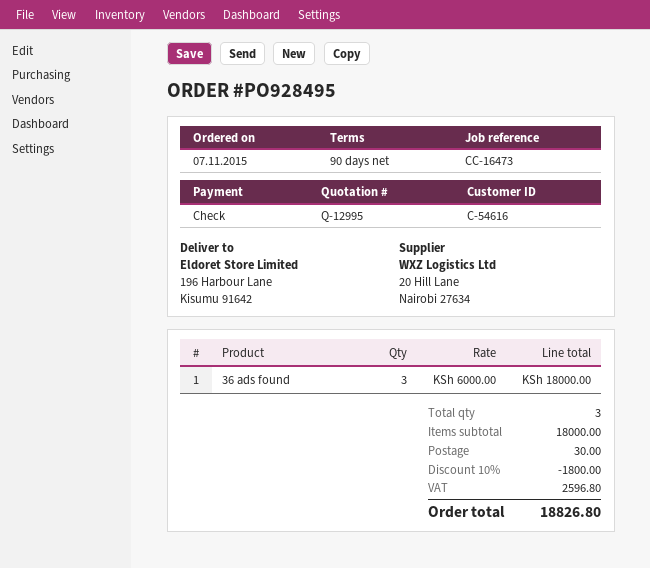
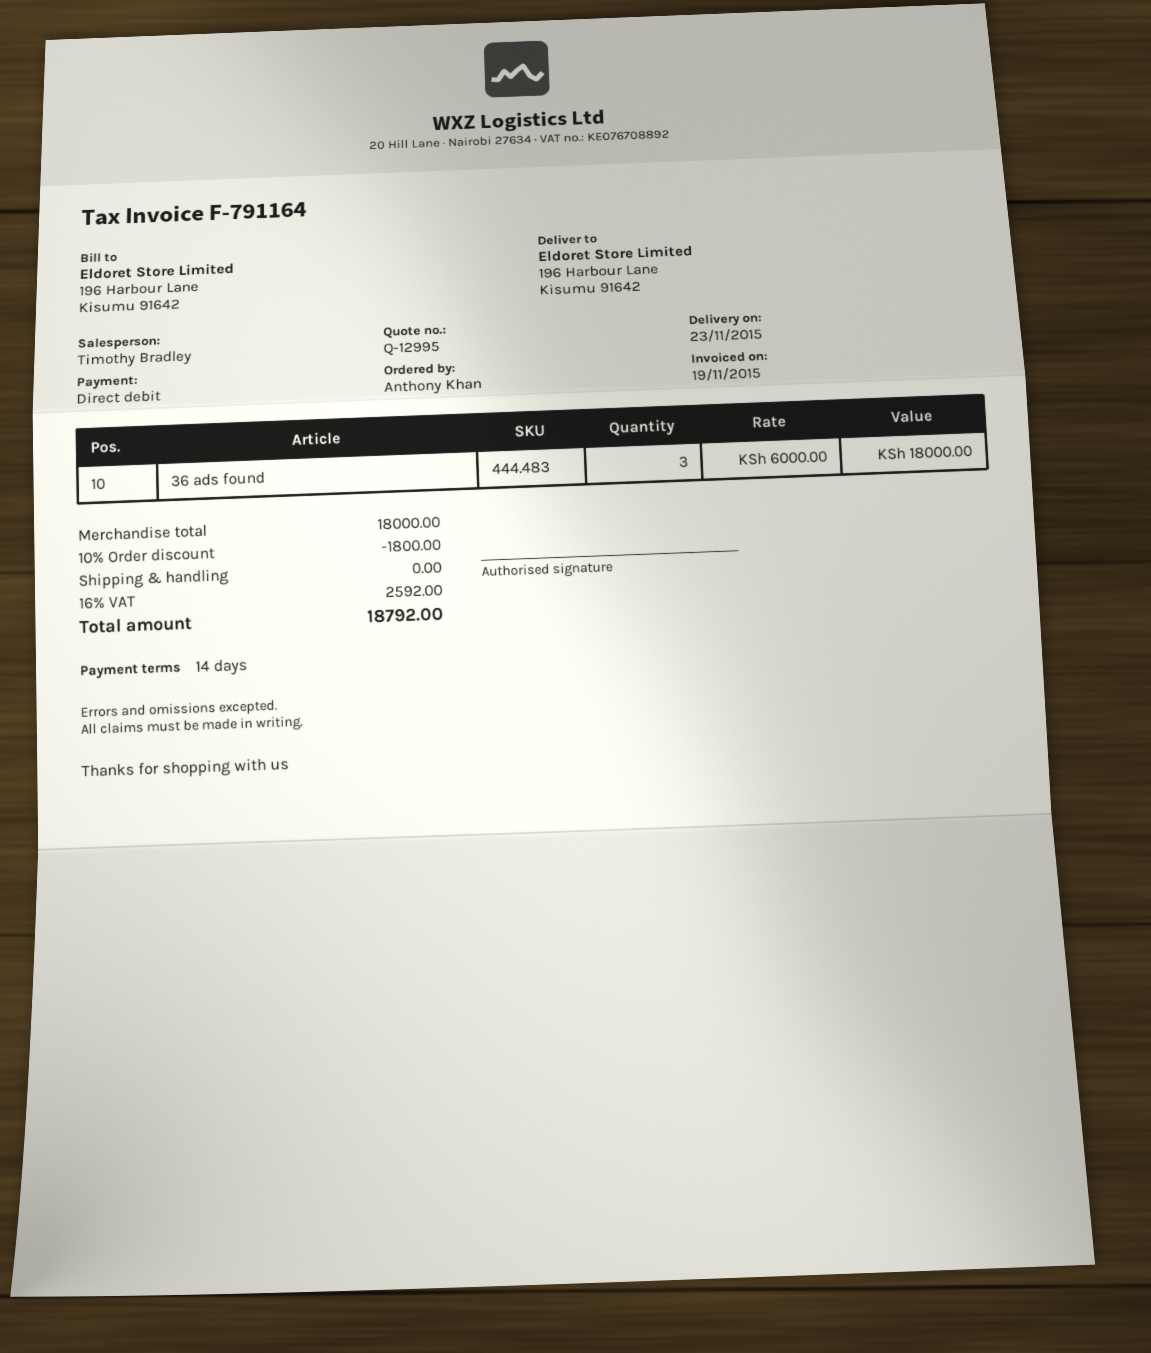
payment terms: 90 days -> 14 days
payment method: cheque -> direct debit
shipping: 30.00 -> 0.00
tax: 2596.80 -> 2592.00
total: 18826.80 -> 18792.00

